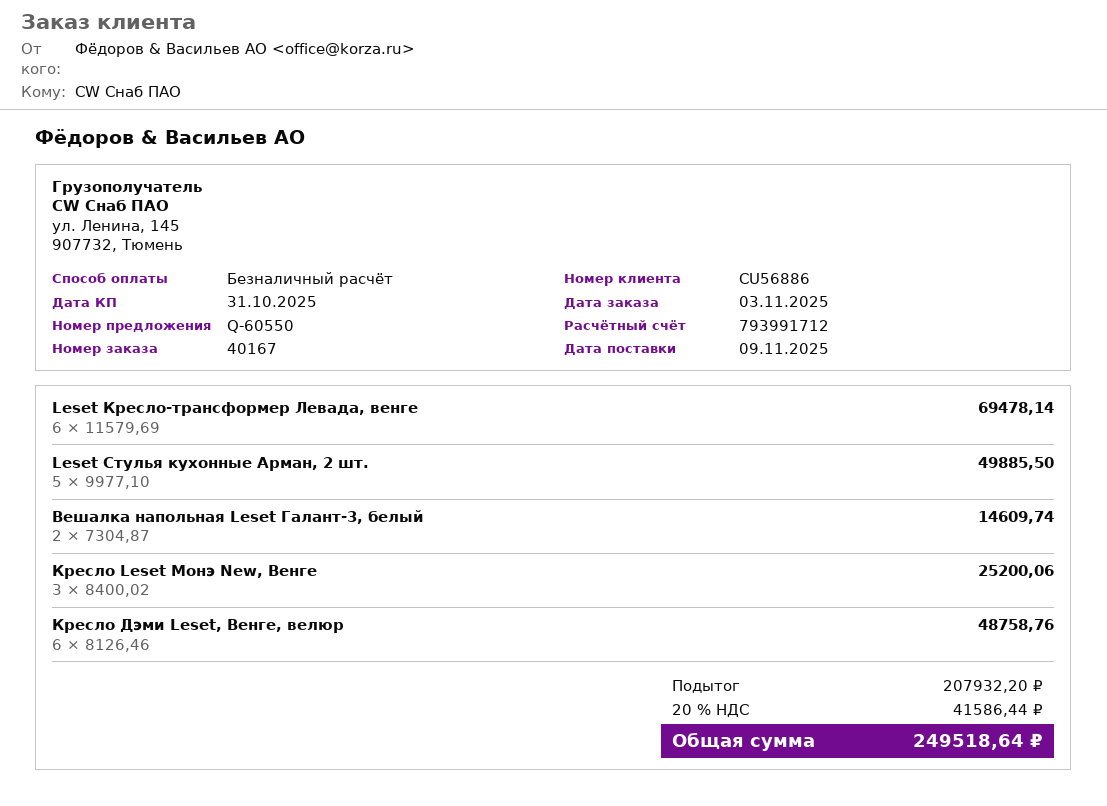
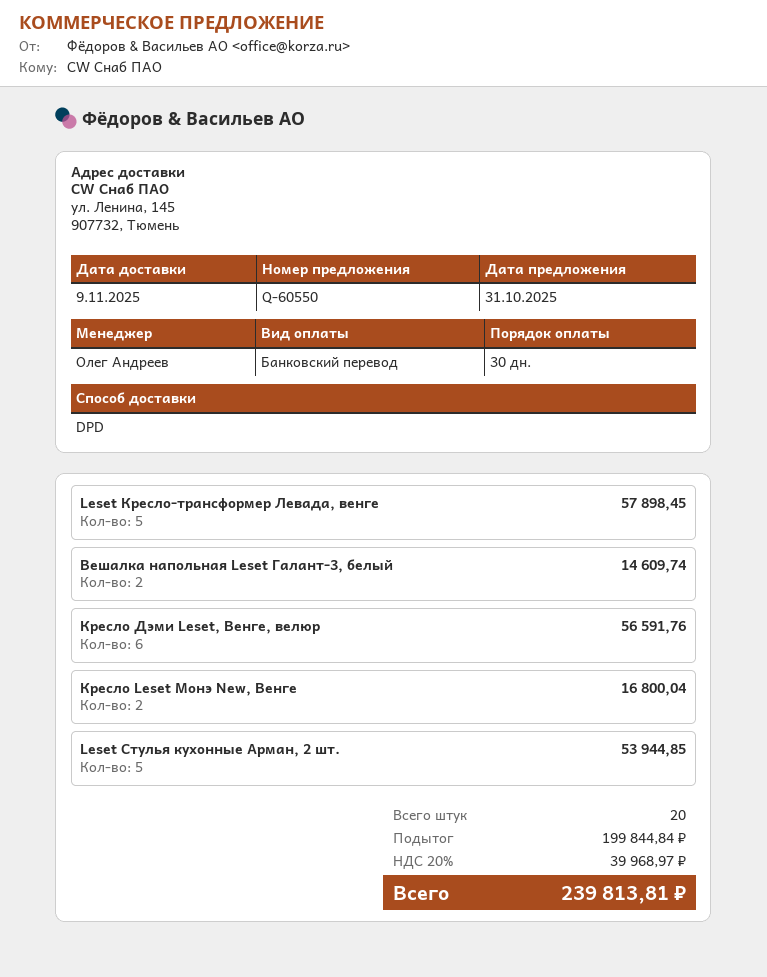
Leset Кресло-трансформер Левада, венге: 6 for 69478.14 -> 5 for 57898.45
Leset Стулья кухонные Арман, 2 шт.: 5 for 49885.50 -> 5 for 53944.85
Кресло Leset Монэ New, Венге: 3 for 25200.06 -> 2 for 16800.04
Кресло Дэми Leset, Венге, велюр: 6 for 48758.76 -> 6 for 56591.76
subtotal: 207932.20 -> 199844.84
tax: 20% = 41586.44 -> 20% = 39968.97
total: 249518.64 -> 239813.81

